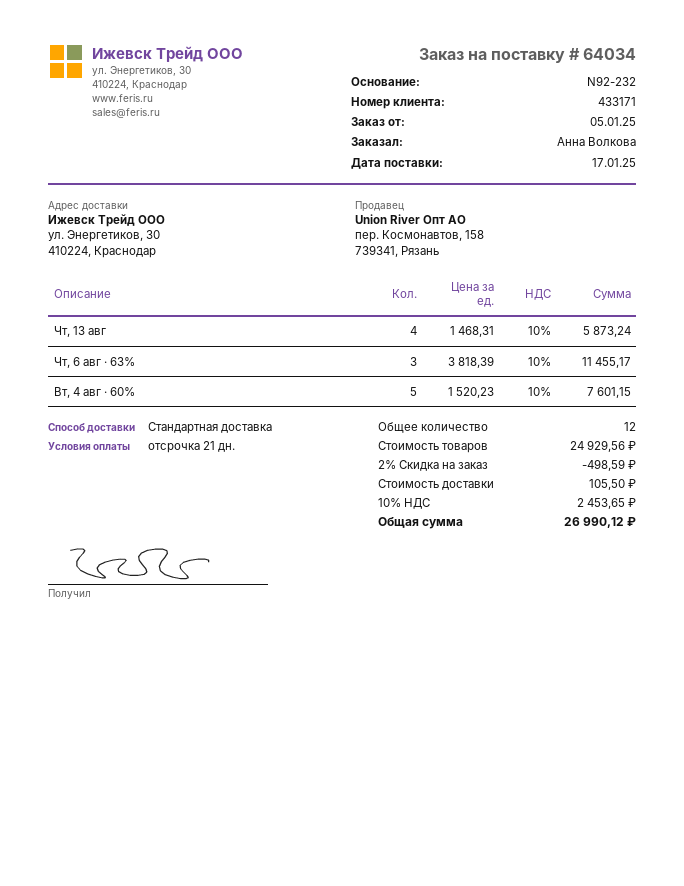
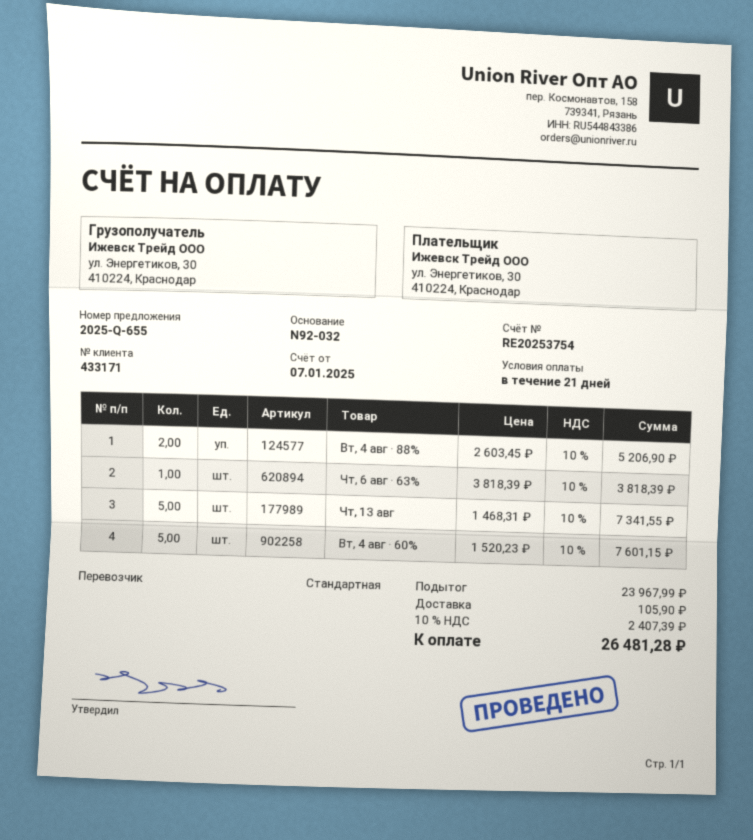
reference: N92-232 -> N92-032
Чт, 13 авг: 4 x 1468.31 = 5873.24 -> 5 x 1468.31 = 7341.55
Чт, 6 авг · 63%: 3 x 3818.39 = 11455.17 -> 1 x 3818.39 = 3818.39
Вт, 4 авг · 88%: none -> 2 x 2603.45 = 5206.90
subtotal: 24929.56 -> 23967.99
discount: 2% = 498.59 -> none
shipping: 105.50 -> 105.90
tax: 10% = 2453.65 -> 10% = 2407.39
total: 26990.12 -> 26481.28

